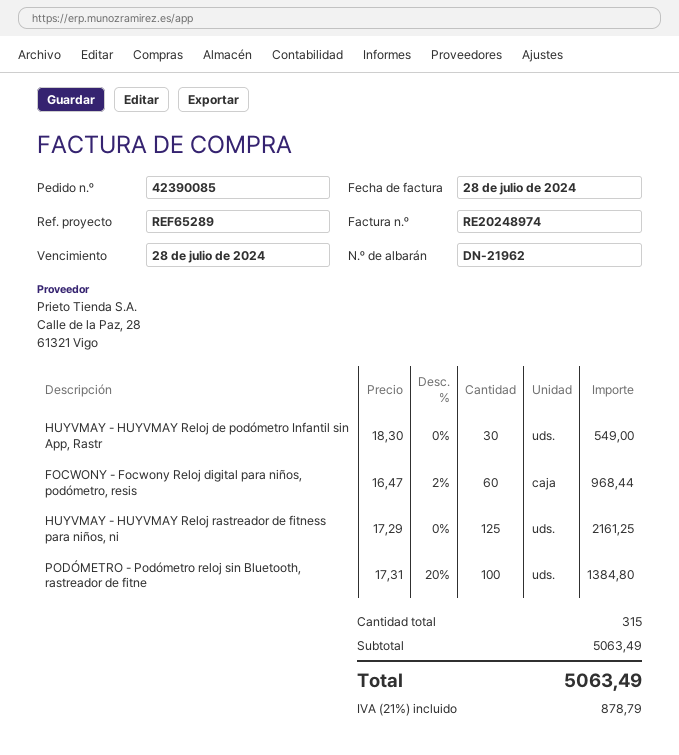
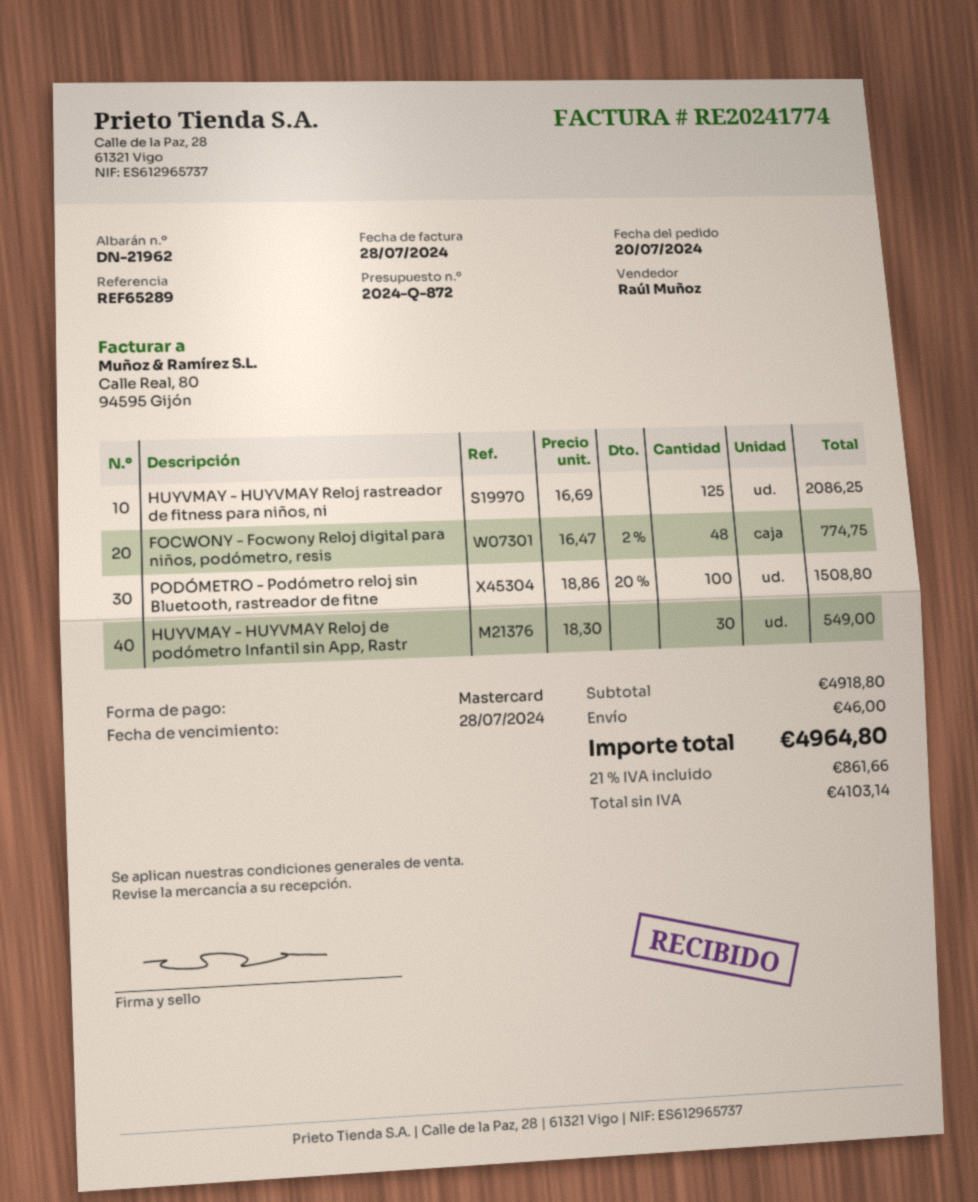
invoice number: RE20248974 -> RE20241774
FOCWONY - Focwony Reloj digital para niños, podómetro, resis: 60 x 16.47 - 2% = 968.44 -> 48 x 16.47 - 2% = 774.75
HUYVMAY - HUYVMAY Reloj rastreador de fitness para niños, ni: 125 x 17.29 = 2161.25 -> 125 x 16.69 = 2086.25
PODÓMETRO - Podómetro reloj sin Bluetooth, rastreador de fitne: 100 x 17.31 - 20% = 1384.80 -> 100 x 18.86 - 20% = 1508.80
subtotal: 5063.49 -> 4918.80
shipping: none -> 46.00
tax: 21% = 878.79 -> 21% = 861.66
total: 5063.49 -> 4964.80

